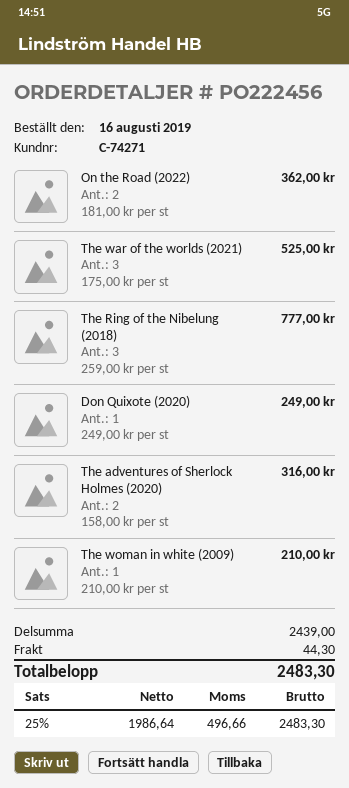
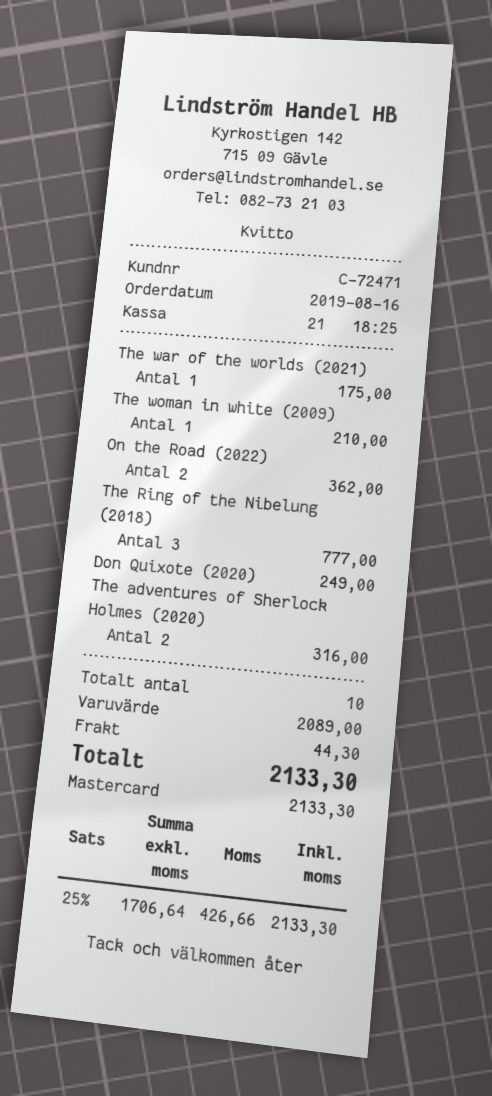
customer number: C-74271 -> C-72471
The war of the worlds (2021): 3 for 525.00 -> 1 for 175.00
subtotal: 2439.00 -> 2089.00
net: 1986.64 -> 1706.64
tax: 25% = 496.66 -> 25% = 426.66
total: 2483.30 -> 2133.30

